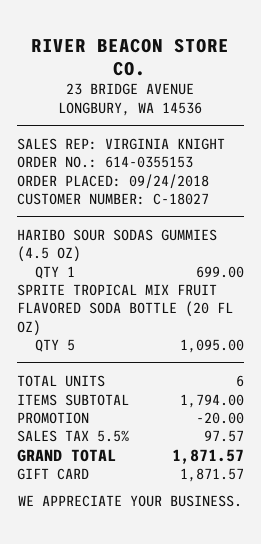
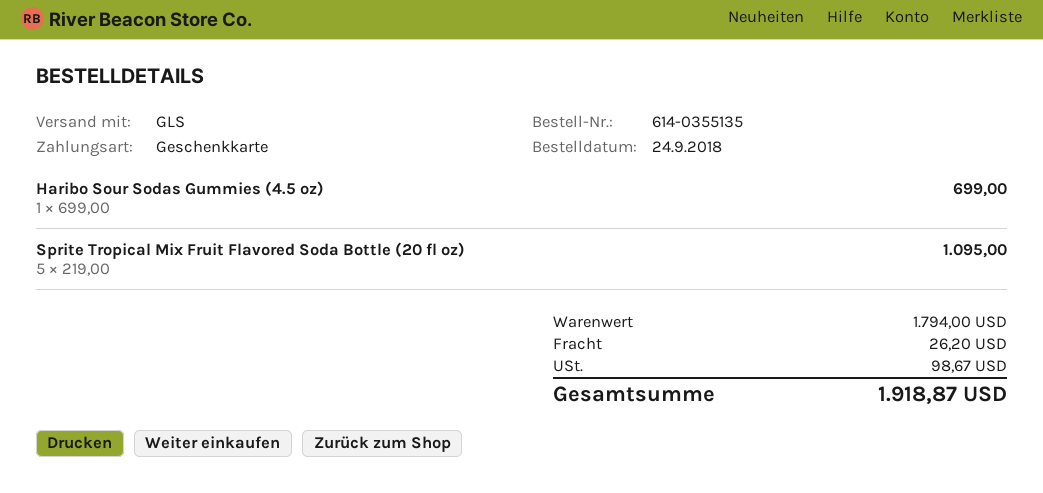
order number: 614-0355153 -> 614-0355135
discount: 20.00 -> none
shipping: none -> 26.20
tax: 97.57 -> 98.67
total: 1871.57 -> 1918.87

